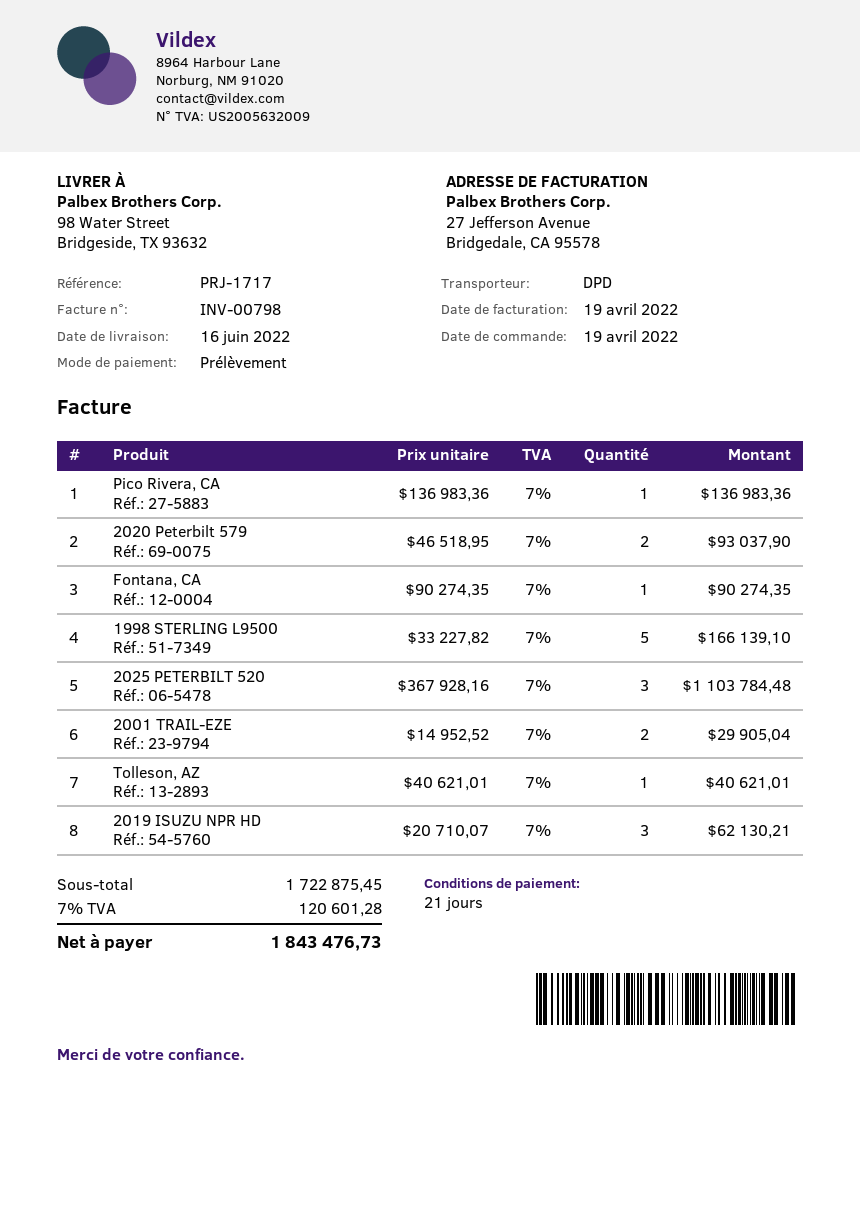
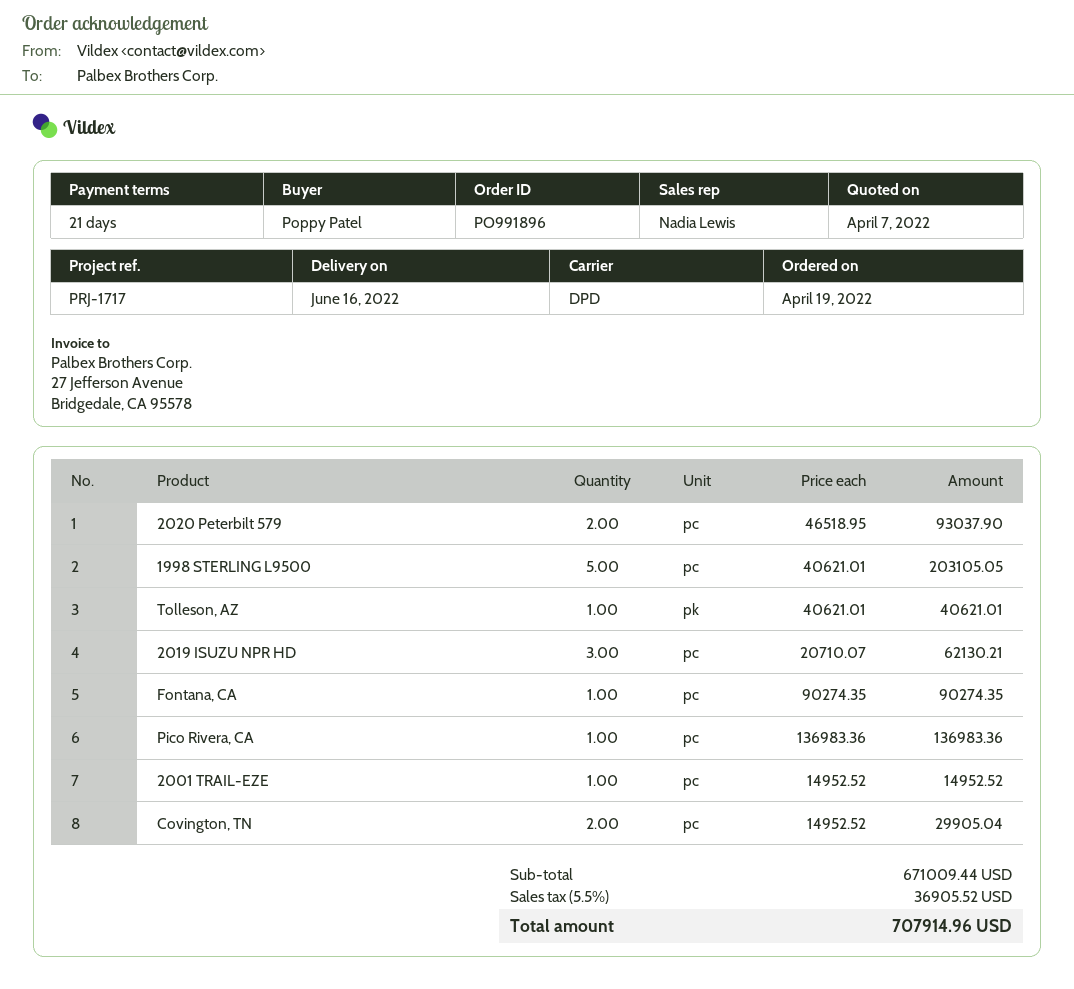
1998 STERLING L9500: 5 x 33227.82 = 166139.10 -> 5 x 40621.01 = 203105.05
2025 PETERBILT 520: 3 x 367928.16 = 1103784.48 -> none
2001 TRAIL-EZE: 2 x 14952.52 = 29905.04 -> 1 x 14952.52 = 14952.52
Covington, TN: none -> 2 x 14952.52 = 29905.04
subtotal: 1722875.45 -> 671009.44
tax: 7% = 120601.28 -> 5.5% = 36905.52
total: 1843476.73 -> 707914.96

